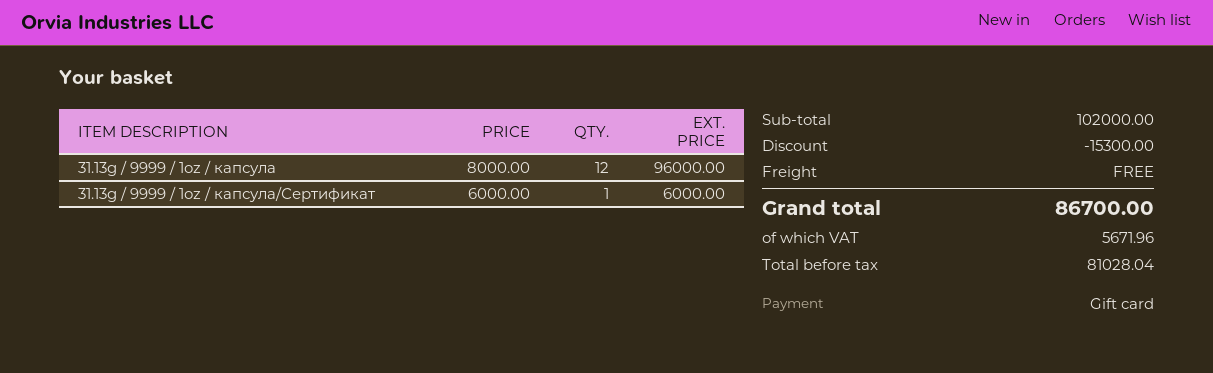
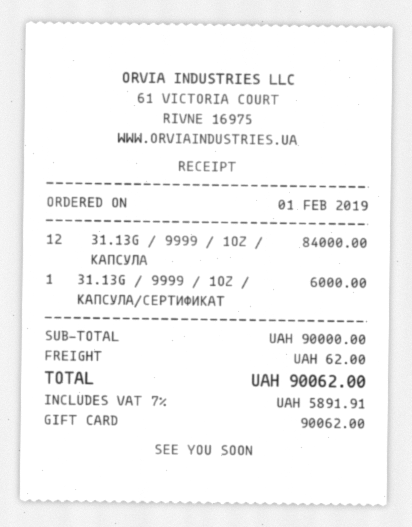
31.13g / 9999 / 1oz / капсула: 12 for 96000.00 -> 12 for 84000.00
subtotal: 102000.00 -> 90000.00
discount: 15300.00 -> none
shipping: 0.00 -> 62.00
tax: 5671.96 -> 5891.91
total: 86700.00 -> 90062.00

